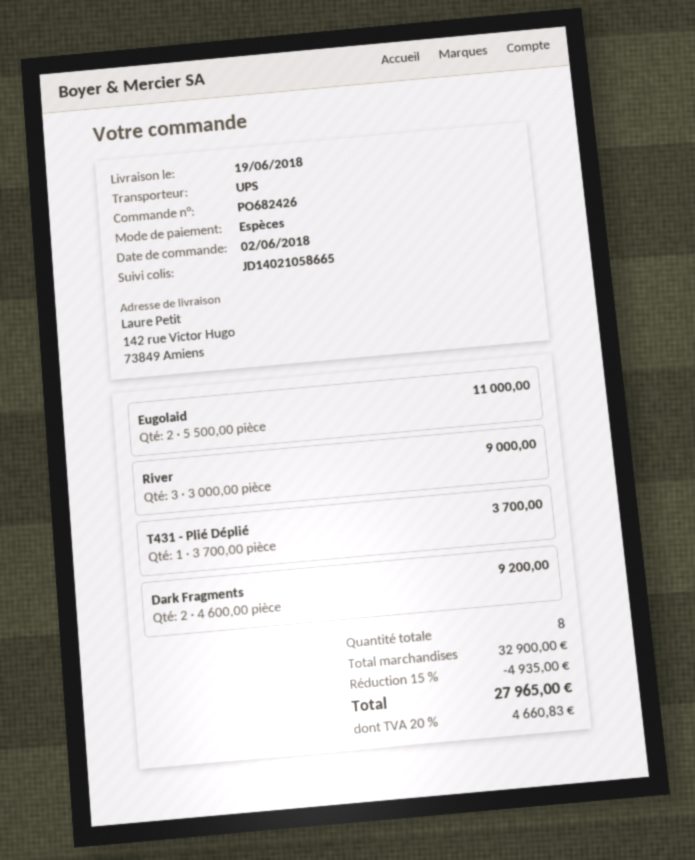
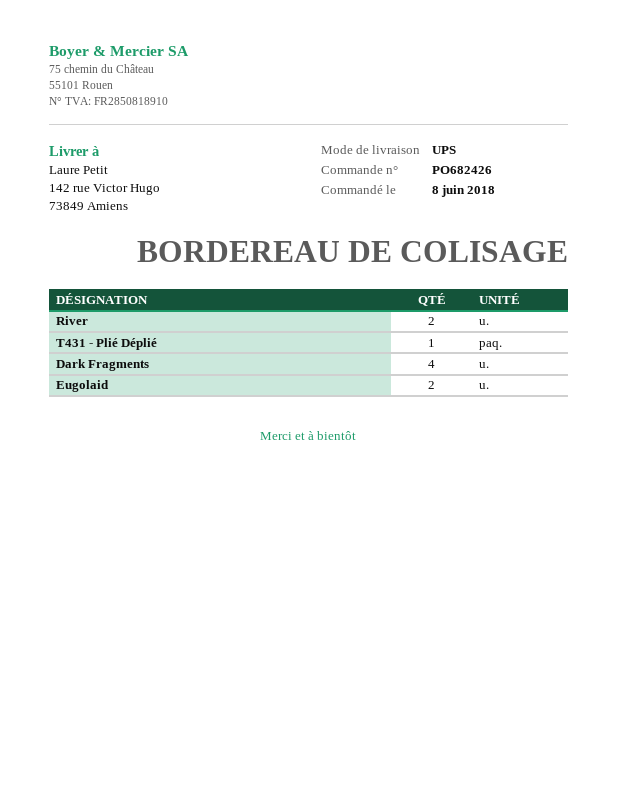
order date: 2018-06-02 -> 2018-06-08
River: 3 -> 2
Dark Fragments: 2 -> 4

